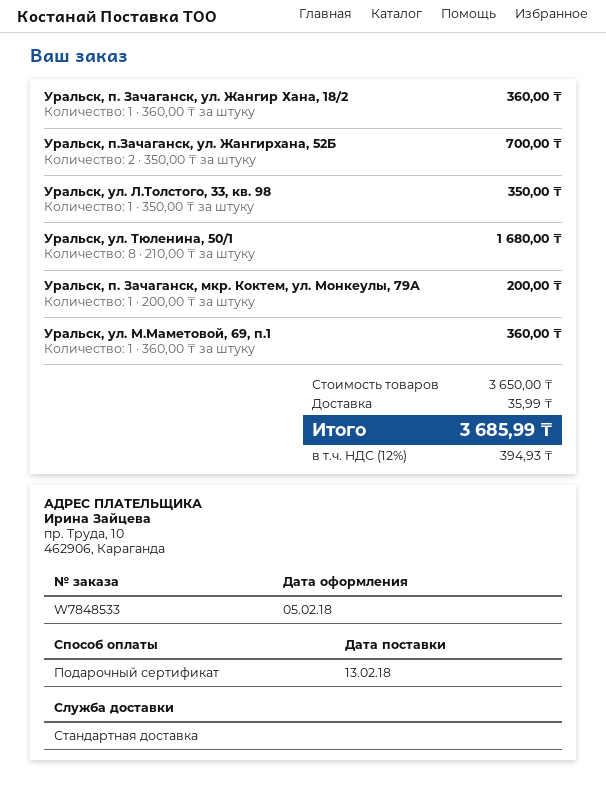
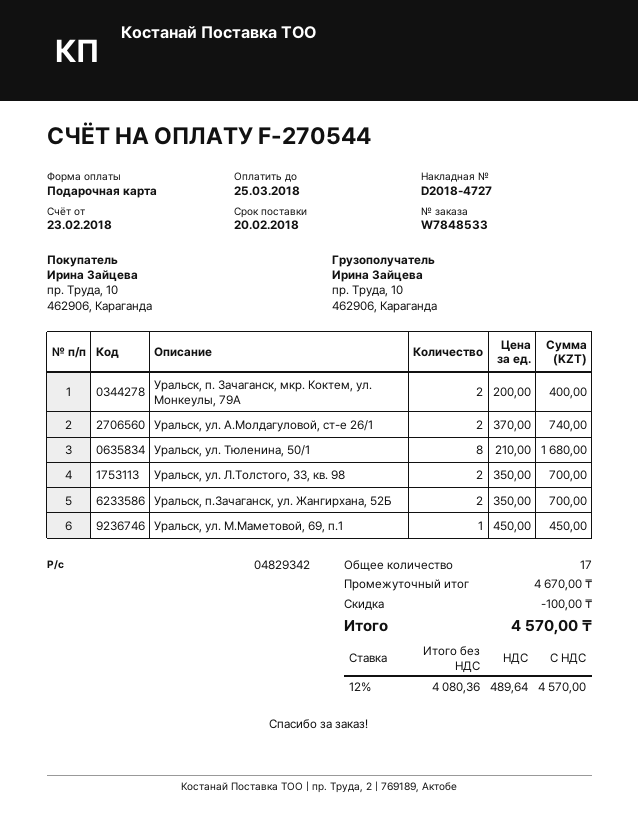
delivery date: 2018-02-13 -> 2018-02-20
Уральск, п. Зачаганск, ул. Жангир Хана, 18/2: 1 x 360.00 = 360.00 -> none
Уральск, ул. Л.Толстого, 33, кв. 98: 1 x 350.00 = 350.00 -> 2 x 350.00 = 700.00
Уральск, п. Зачаганск, мкр. Коктем, ул. Монкеулы, 79А: 1 x 200.00 = 200.00 -> 2 x 200.00 = 400.00
Уральск, ул. М.Маметовой, 69, п.1: 1 x 360.00 = 360.00 -> 1 x 450.00 = 450.00
Уральск, ул. А.Молдагуловой, ст-е 26/1: none -> 2 x 370.00 = 740.00
subtotal: 3650.00 -> 4670.00
discount: none -> 100.00
shipping: 35.99 -> none
tax: 12% = 394.93 -> 12% = 489.64
total: 3685.99 -> 4570.00

